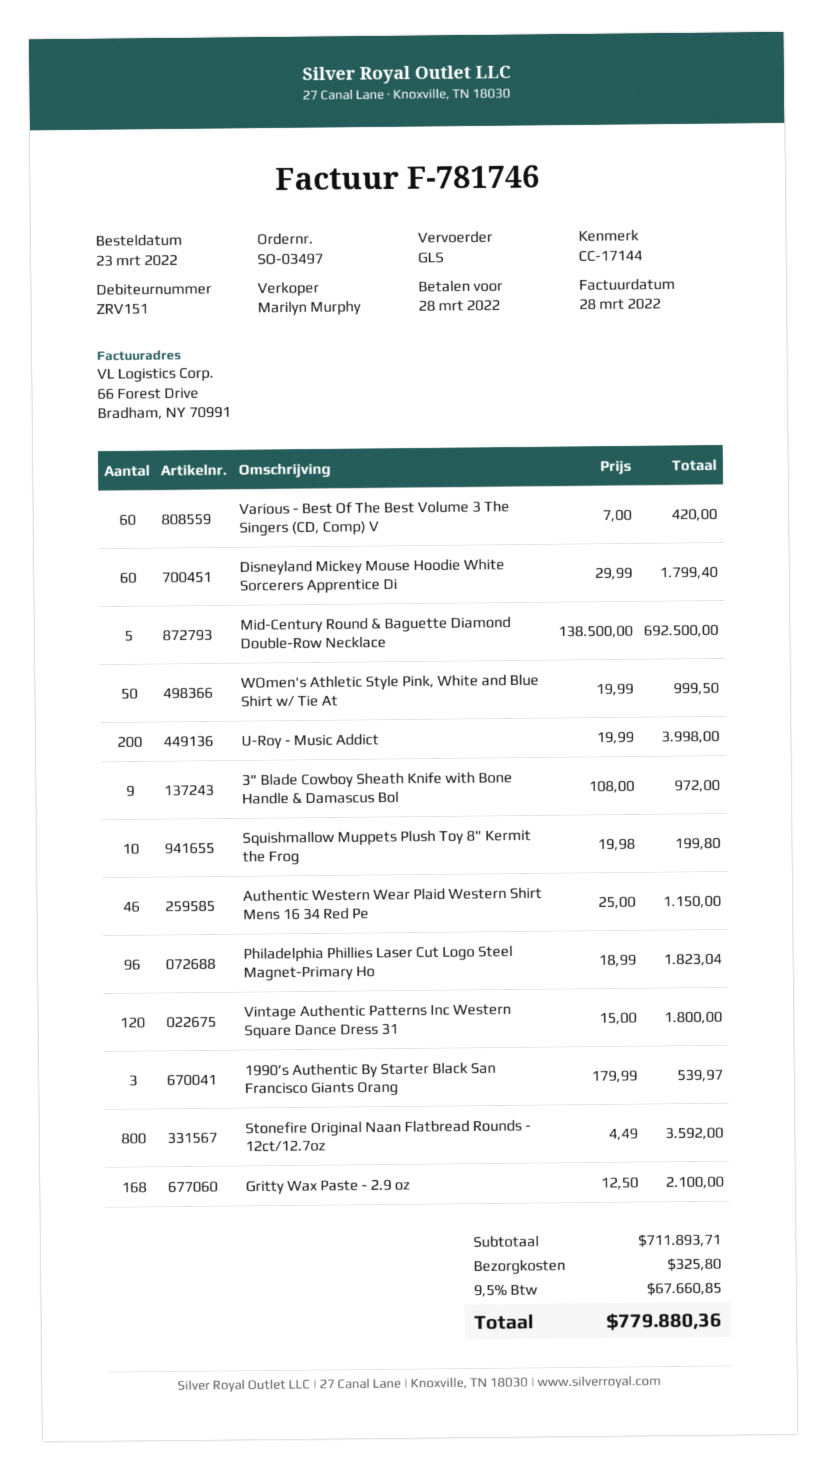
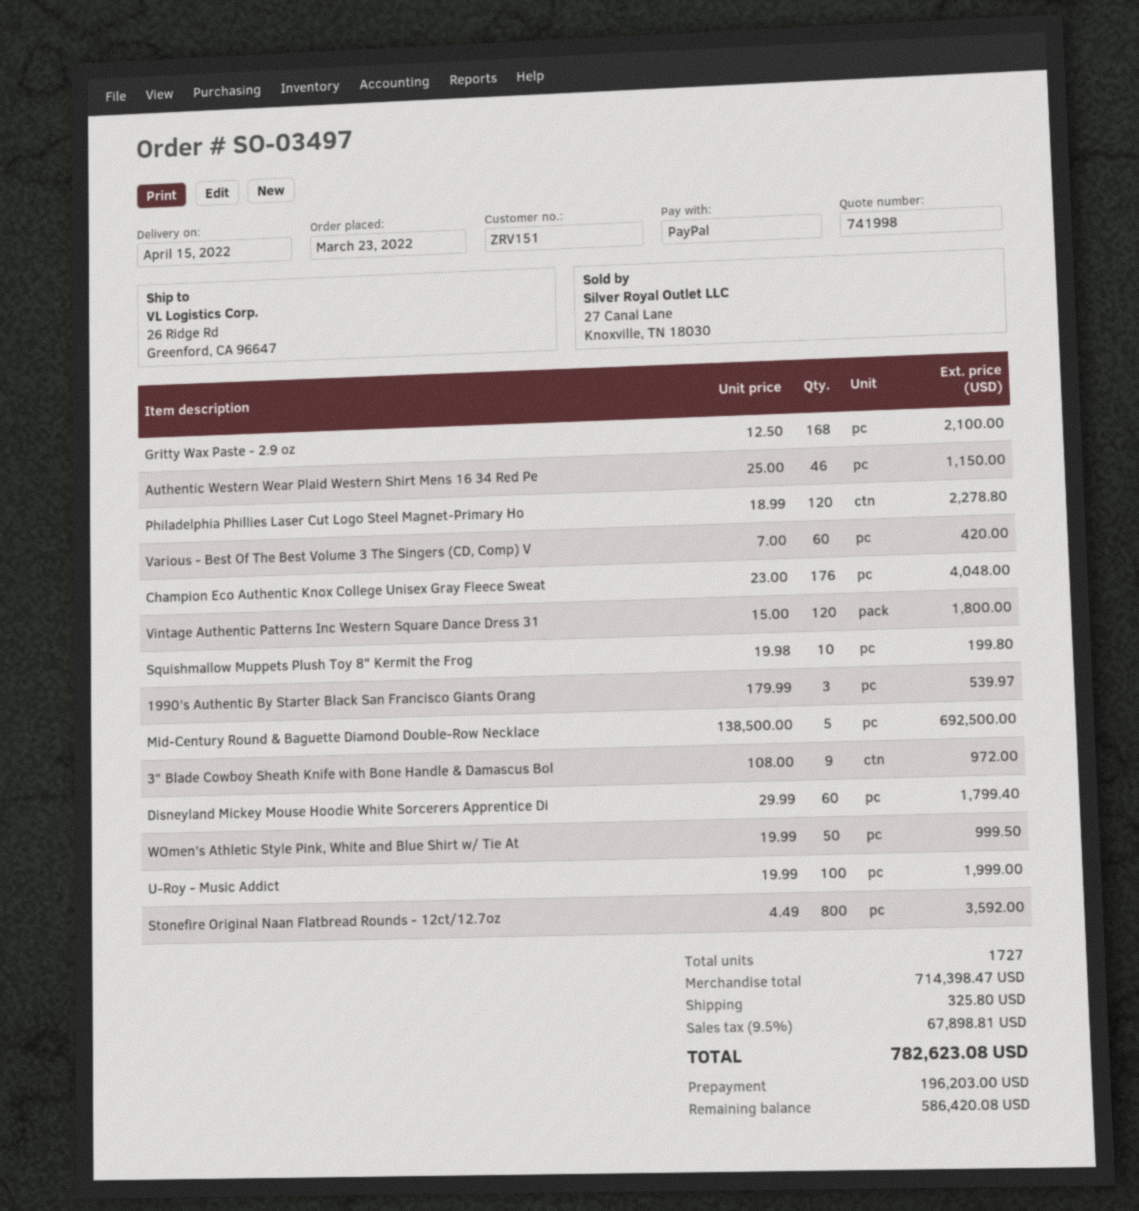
U-Roy - Music Addict: 200 x 19.99 = 3998.00 -> 100 x 19.99 = 1999.00
Philadelphia Phillies Laser Cut Logo Steel Magnet-Primary Ho: 96 x 18.99 = 1823.04 -> 120 x 18.99 = 2278.80
Champion Eco Authentic Knox College Unisex Gray Fleece Sweat: none -> 176 x 23.00 = 4048.00
subtotal: 711893.71 -> 714398.47
tax: 9.5% = 67660.85 -> 9.5% = 67898.81
total: 779880.36 -> 782623.08

